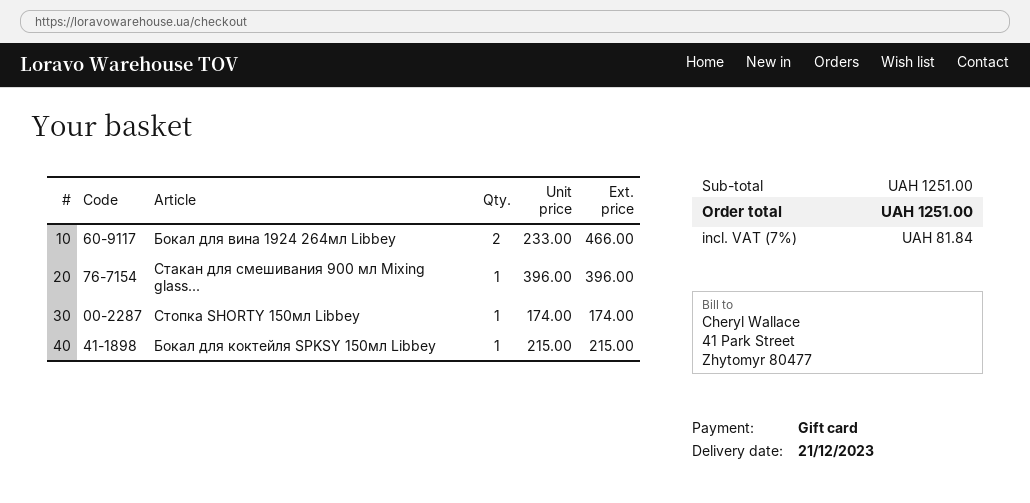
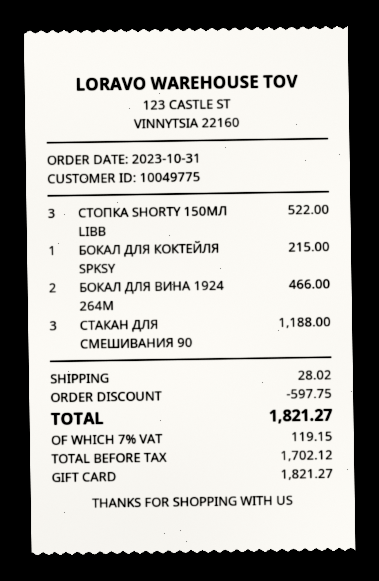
Стакан для смешивания 900 мл Mixing glass...: 1 for 396.00 -> 3 for 1188.00
Стопка SHORTY 150мл Libbey: 1 for 174.00 -> 3 for 522.00
discount: none -> 597.75
shipping: none -> 28.02
tax: 7% = 81.84 -> 7% = 119.15
total: 1251.00 -> 1821.27

